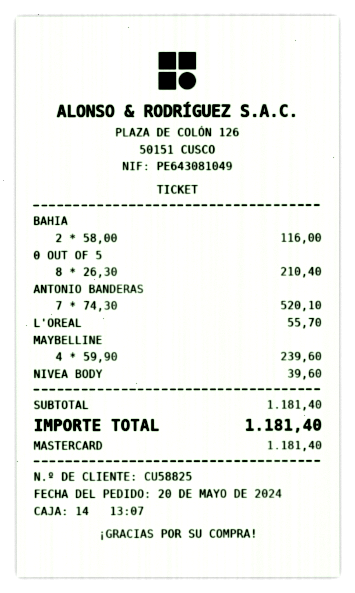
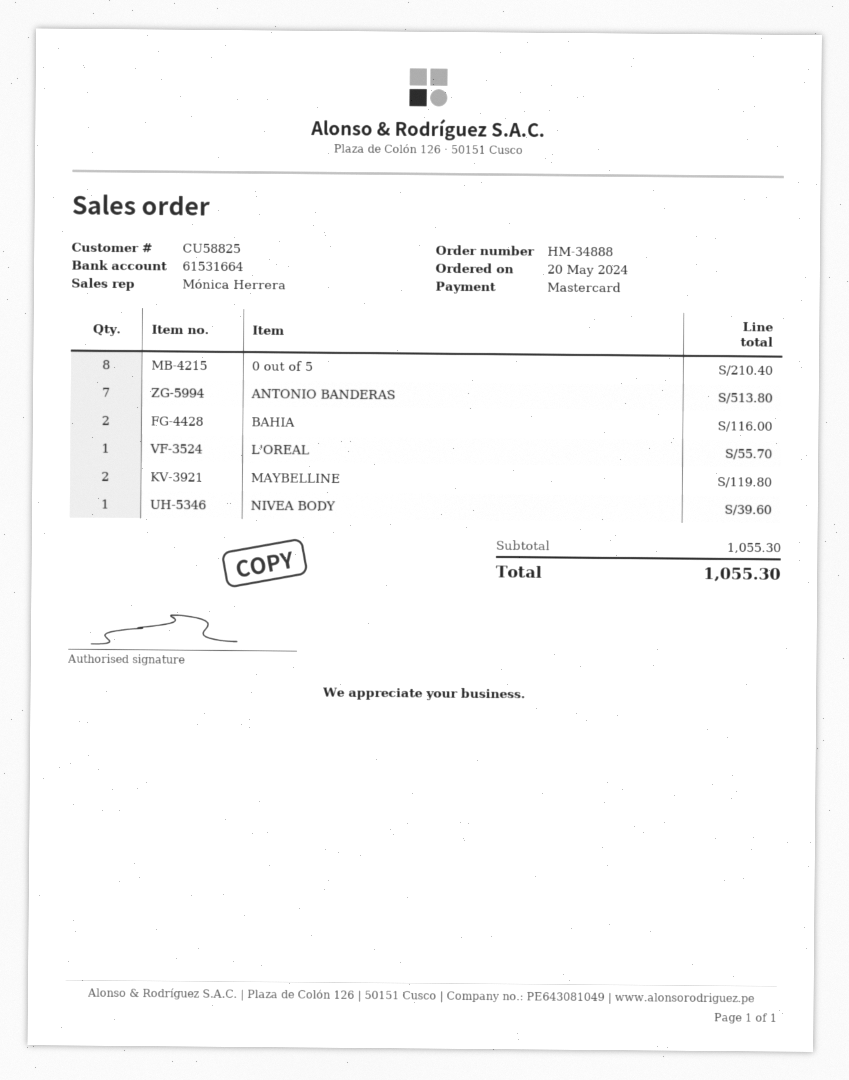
ANTONIO BANDERAS: 7 for 520.10 -> 7 for 513.80
MAYBELLINE: 4 for 239.60 -> 2 for 119.80
subtotal: 1181.40 -> 1055.30
total: 1181.40 -> 1055.30

